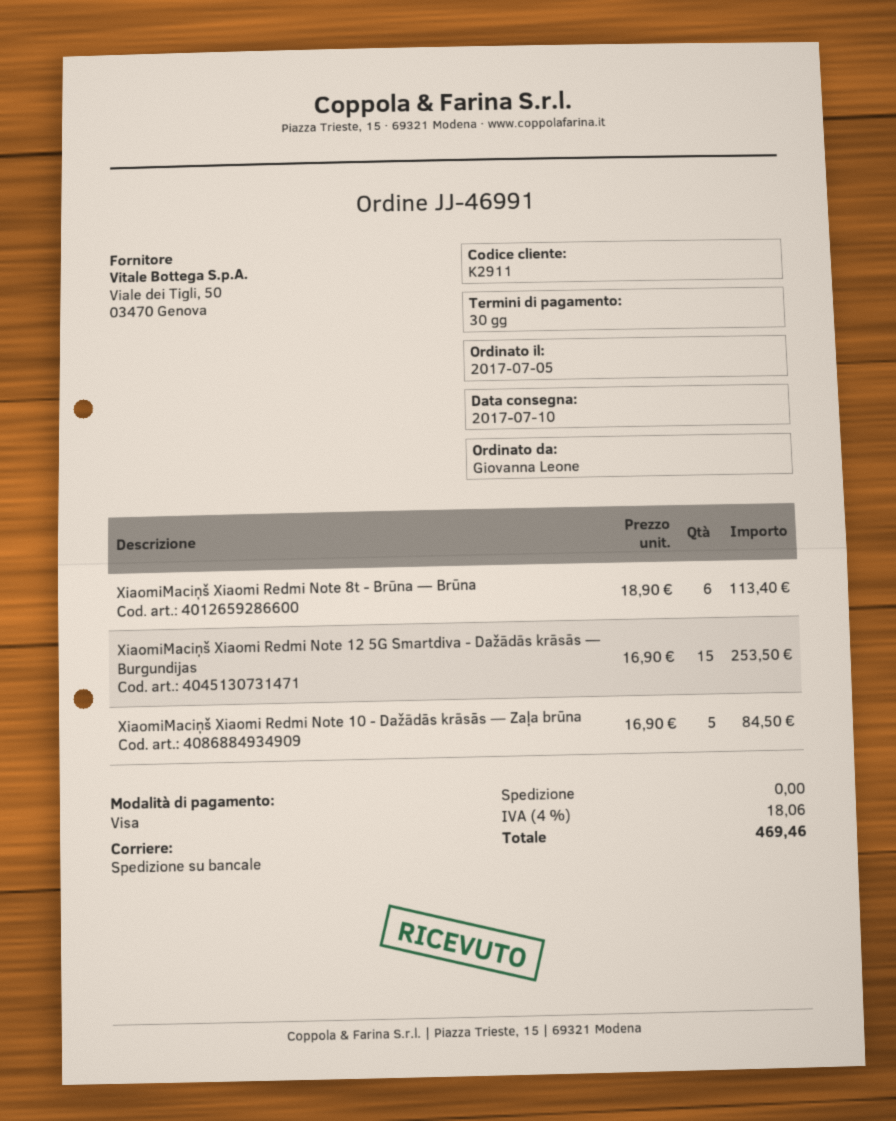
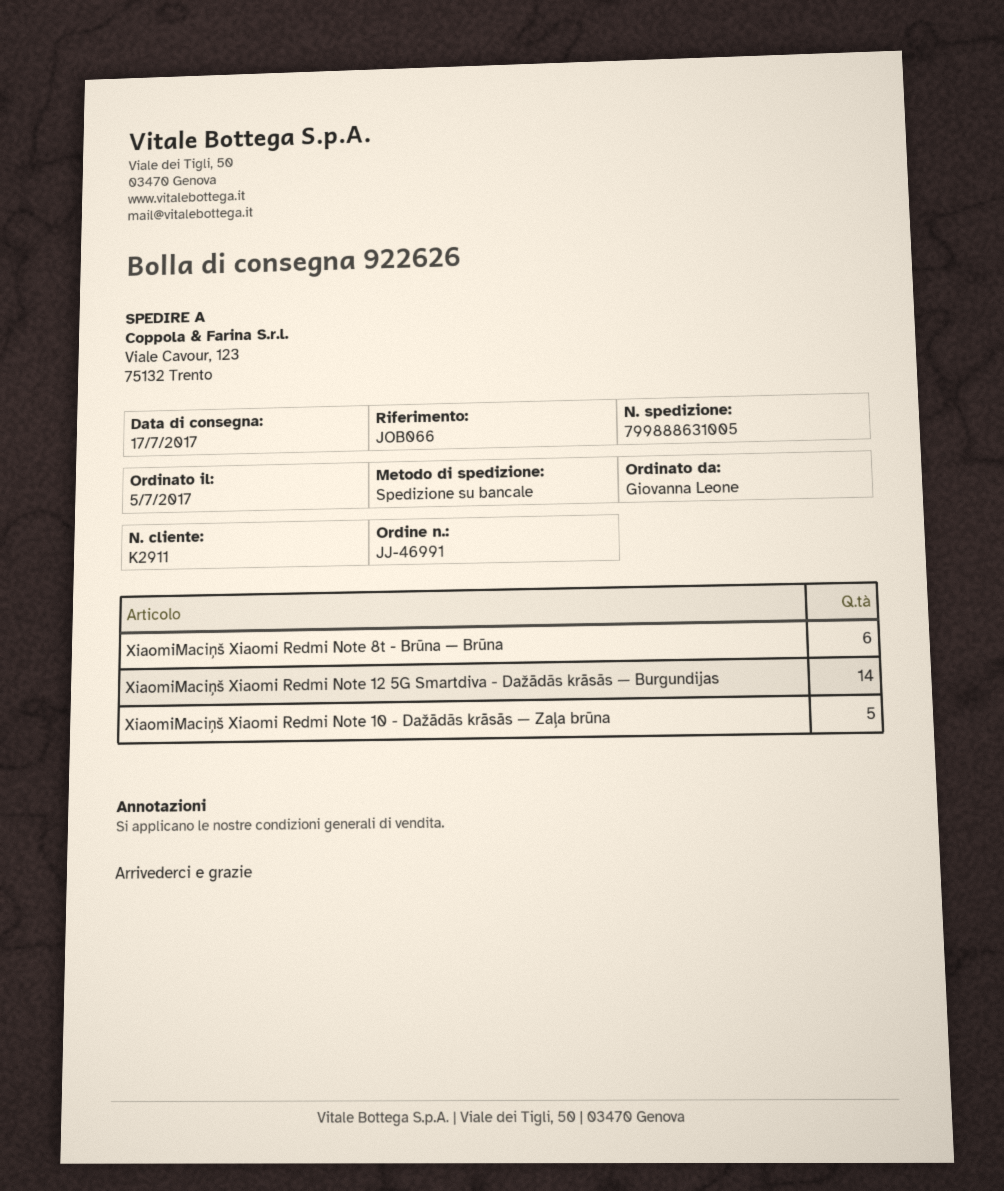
delivery date: 2017-07-10 -> 2017-07-17
XiaomiMaciņš Xiaomi Redmi Note 12 5G Smartdiva - Dažādās krāsās — Burgundijas: 15 -> 14

